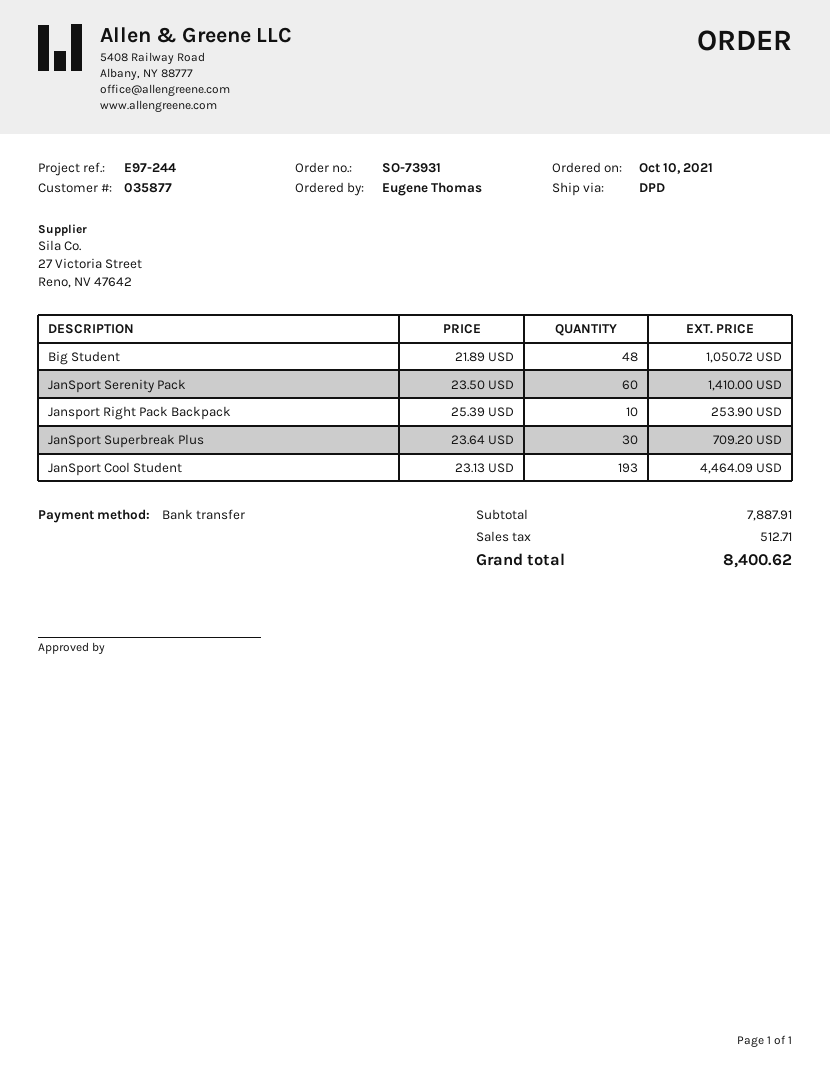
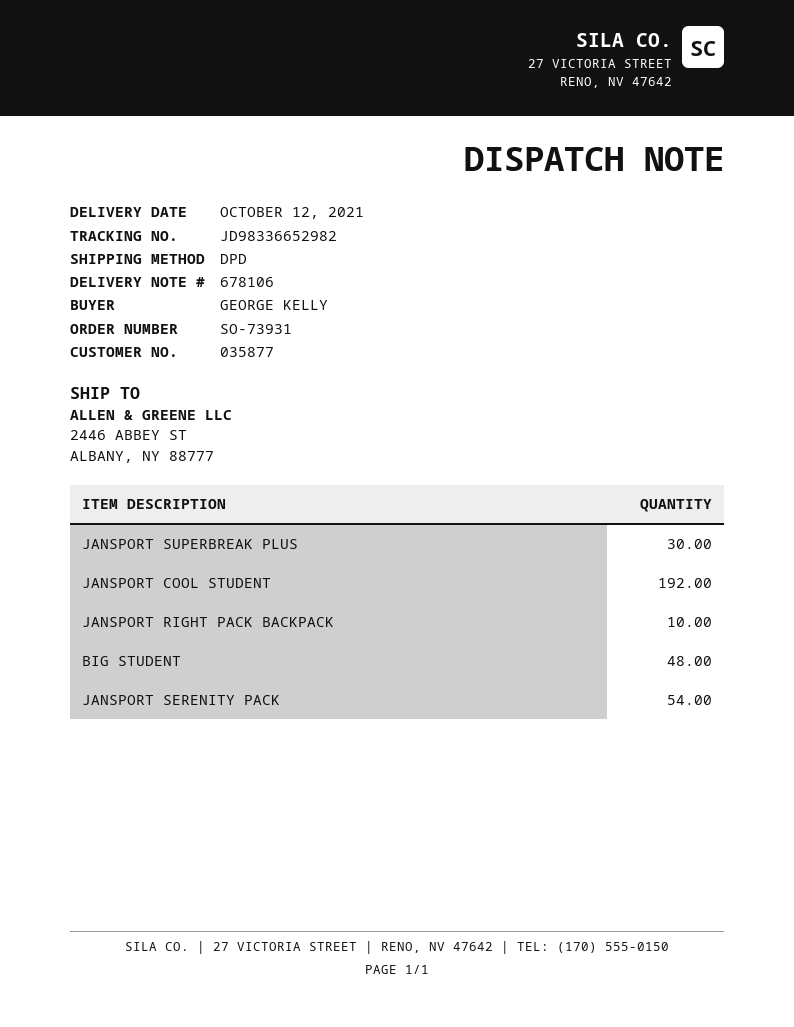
ordered by: Eugene Thomas -> GEORGE KELLY
JanSport Serenity Pack: 60 -> 54
JanSport Cool Student: 193 -> 192

